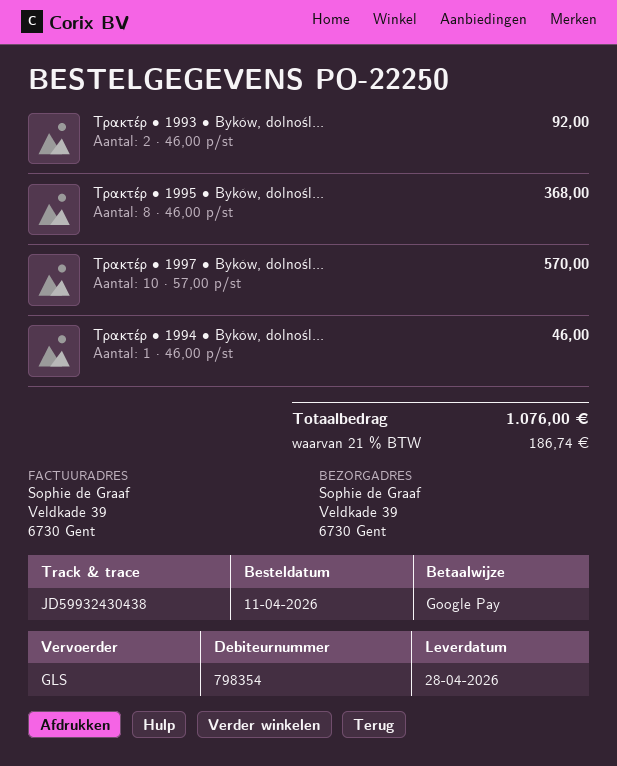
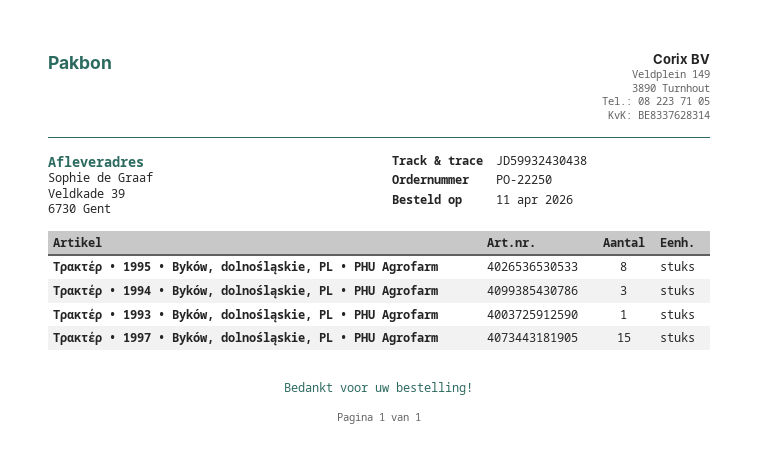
Τρακτέρ • 1993 • Byków, dolnośl...: 2 -> 1
Τρακτέρ • 1997 • Byków, dolnośl...: 10 -> 15
Τρακτέρ • 1994 • Byków, dolnośl...: 1 -> 3

